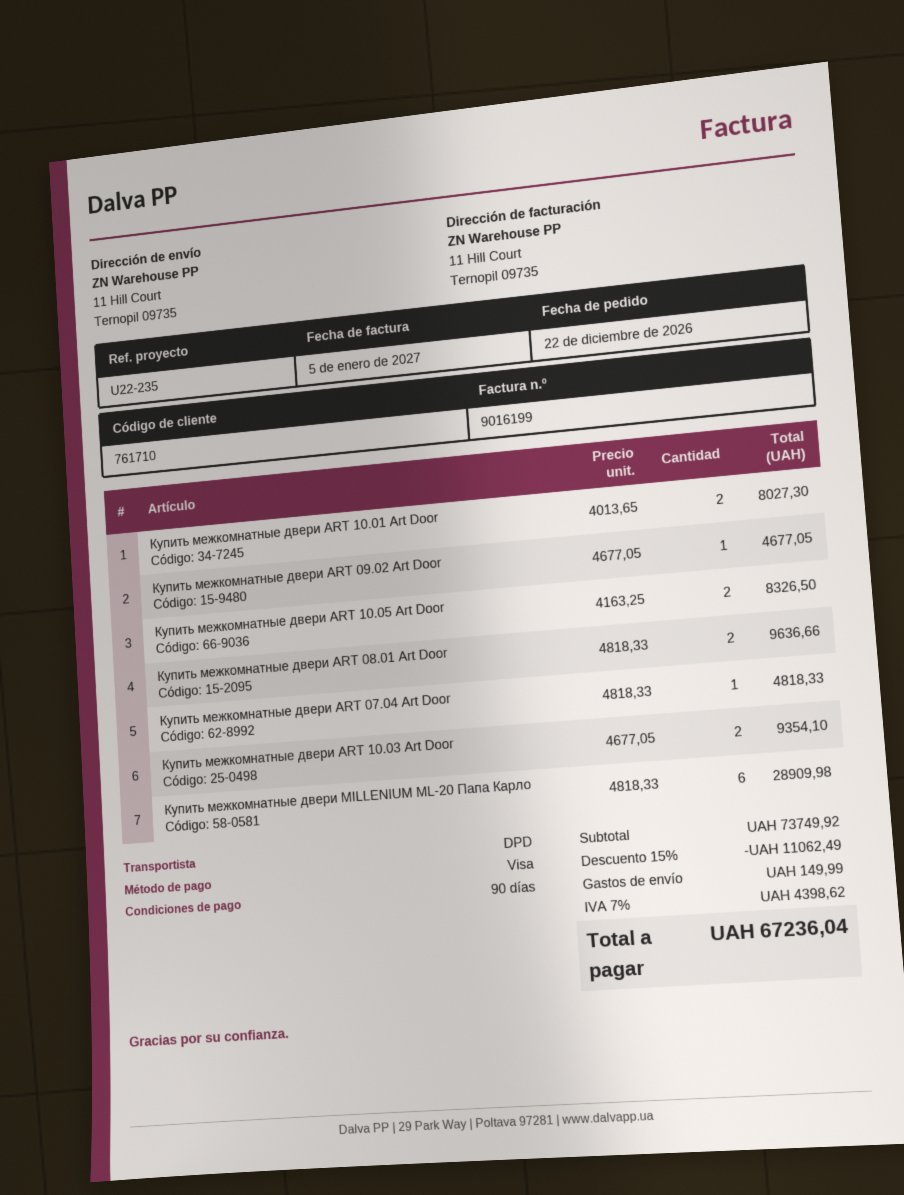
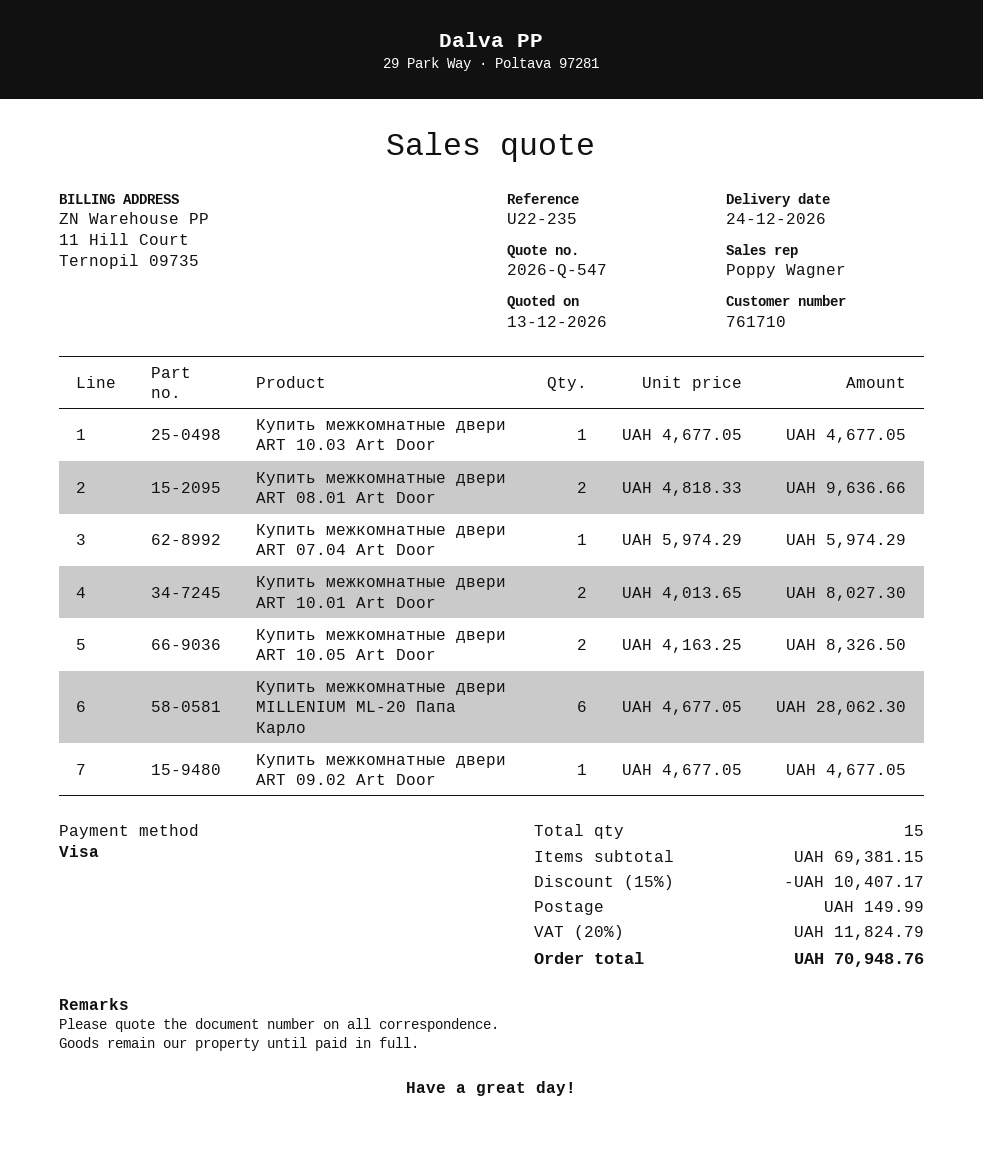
Купить межкомнатные двери ART 07.04 Art Door: 1 x 4818.33 = 4818.33 -> 1 x 5974.29 = 5974.29
Купить межкомнатные двери ART 10.03 Art Door: 2 x 4677.05 = 9354.10 -> 1 x 4677.05 = 4677.05
Купить межкомнатные двери MILLENIUM ML-20 Папа Карло: 6 x 4818.33 = 28909.98 -> 6 x 4677.05 = 28062.30
subtotal: 73749.92 -> 69381.15
discount: 15% = 11062.49 -> 15% = 10407.17
tax: 7% = 4398.62 -> 20% = 11824.79
total: 67236.04 -> 70948.76

